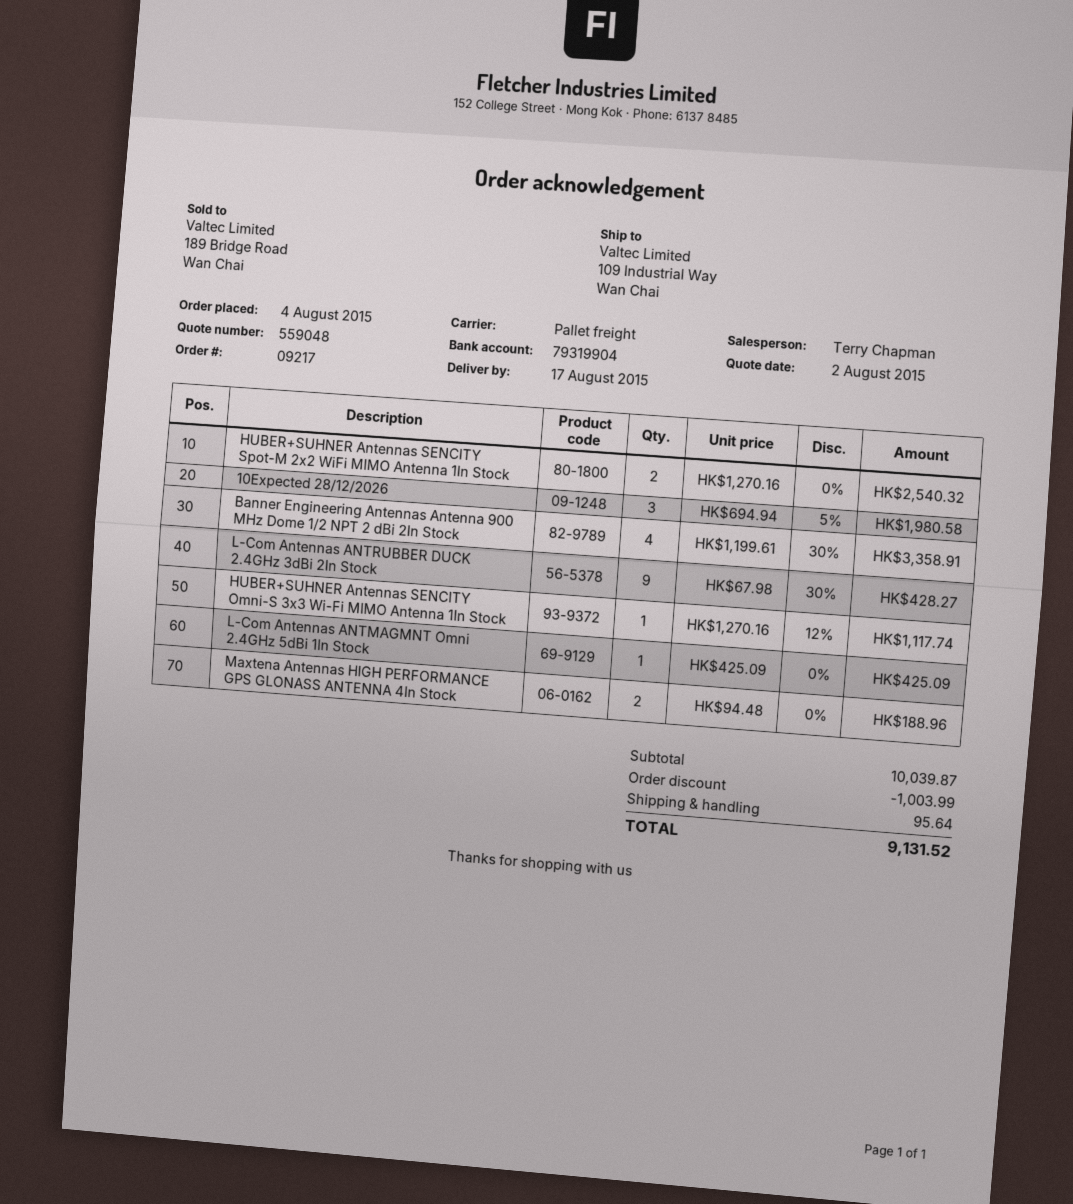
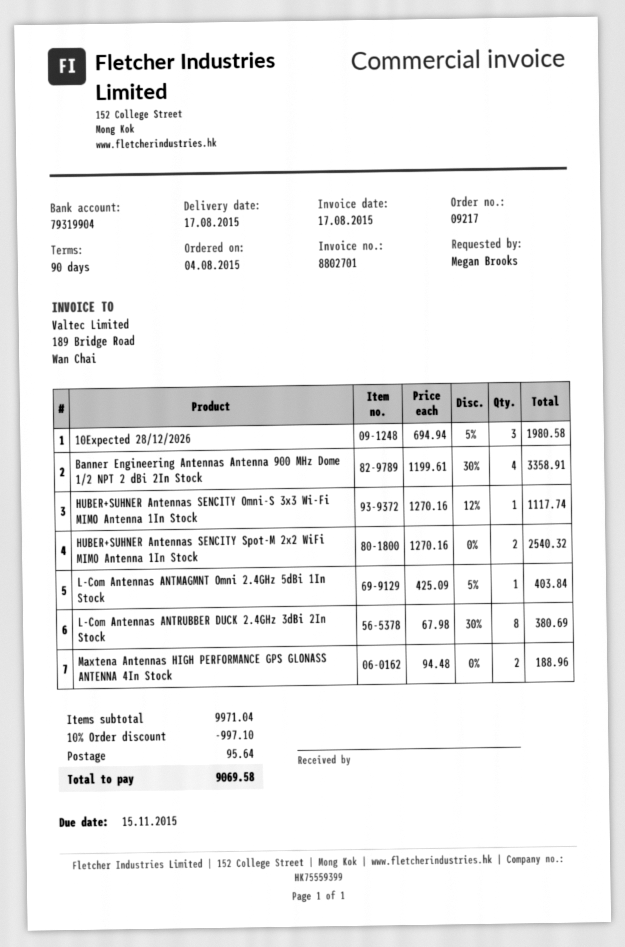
L-Com Antennas ANTRUBBER DUCK 2.4GHz 3dBi 2In Stock: 9 x 67.98 - 30% = 428.27 -> 8 x 67.98 - 30% = 380.69
L-Com Antennas ANTMAGMNT Omni 2.4GHz 5dBi 1In Stock: 1 x 425.09 = 425.09 -> 1 x 425.09 - 5% = 403.84
subtotal: 10039.87 -> 9971.04
discount: 1003.99 -> 997.10
total: 9131.52 -> 9069.58

